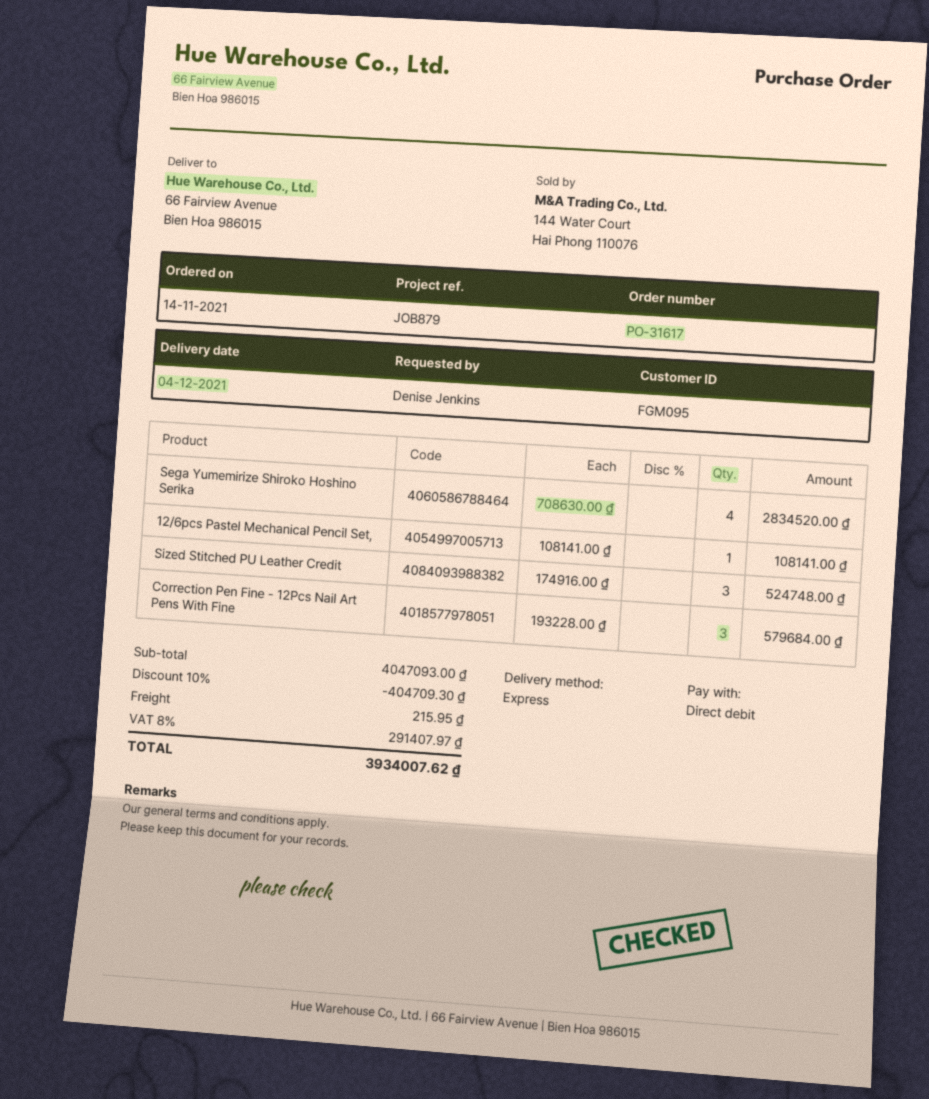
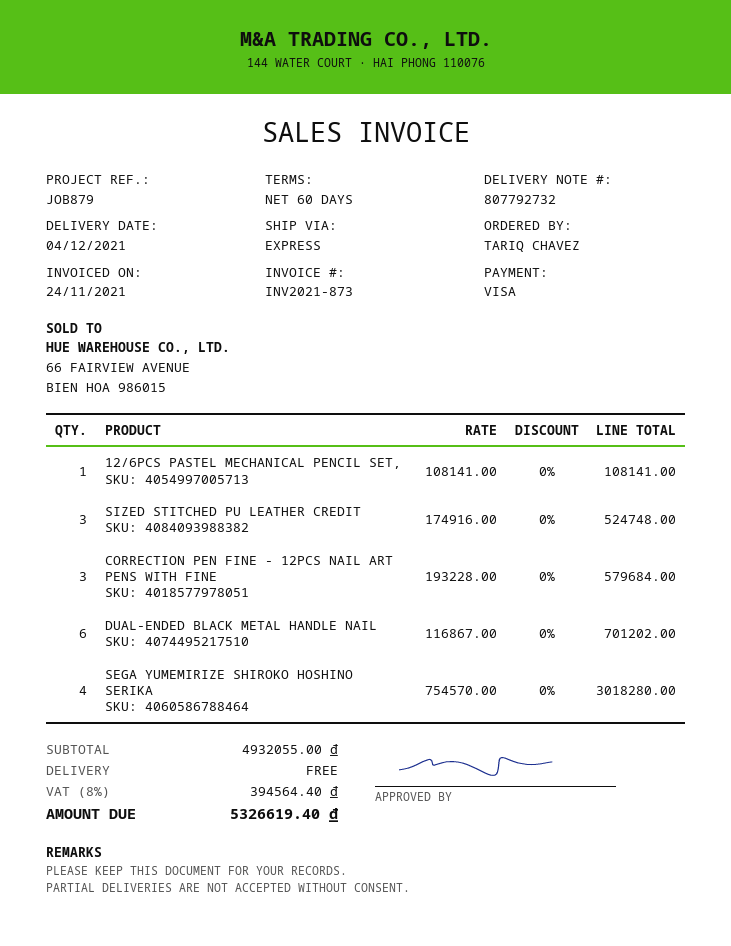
ordered by: Denise Jenkins -> TARIQ CHAVEZ
payment method: direct debit -> Visa
Sega Yumemirize Shiroko Hoshino Serika: 4 x 708630.00 = 2834520.00 -> 4 x 754570.00 = 3018280.00
DUAL-ENDED BLACK METAL HANDLE NAIL: none -> 6 x 116867.00 = 701202.00
subtotal: 4047093.00 -> 4932055.00
discount: 10% = 404709.30 -> none
shipping: 215.95 -> 0.00
tax: 8% = 291407.97 -> 8% = 394564.40
total: 3934007.62 -> 5326619.40

